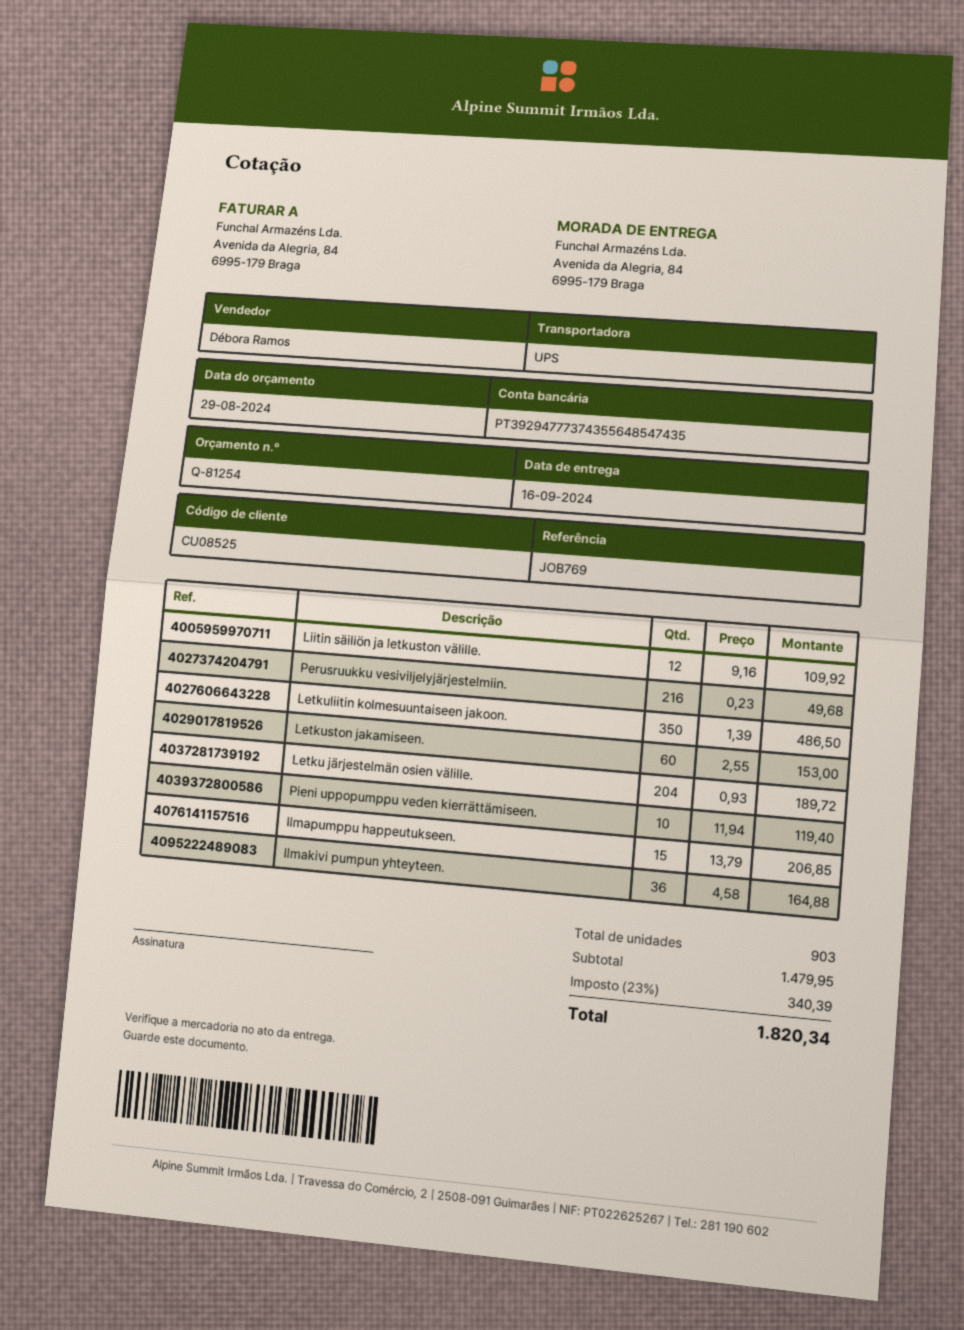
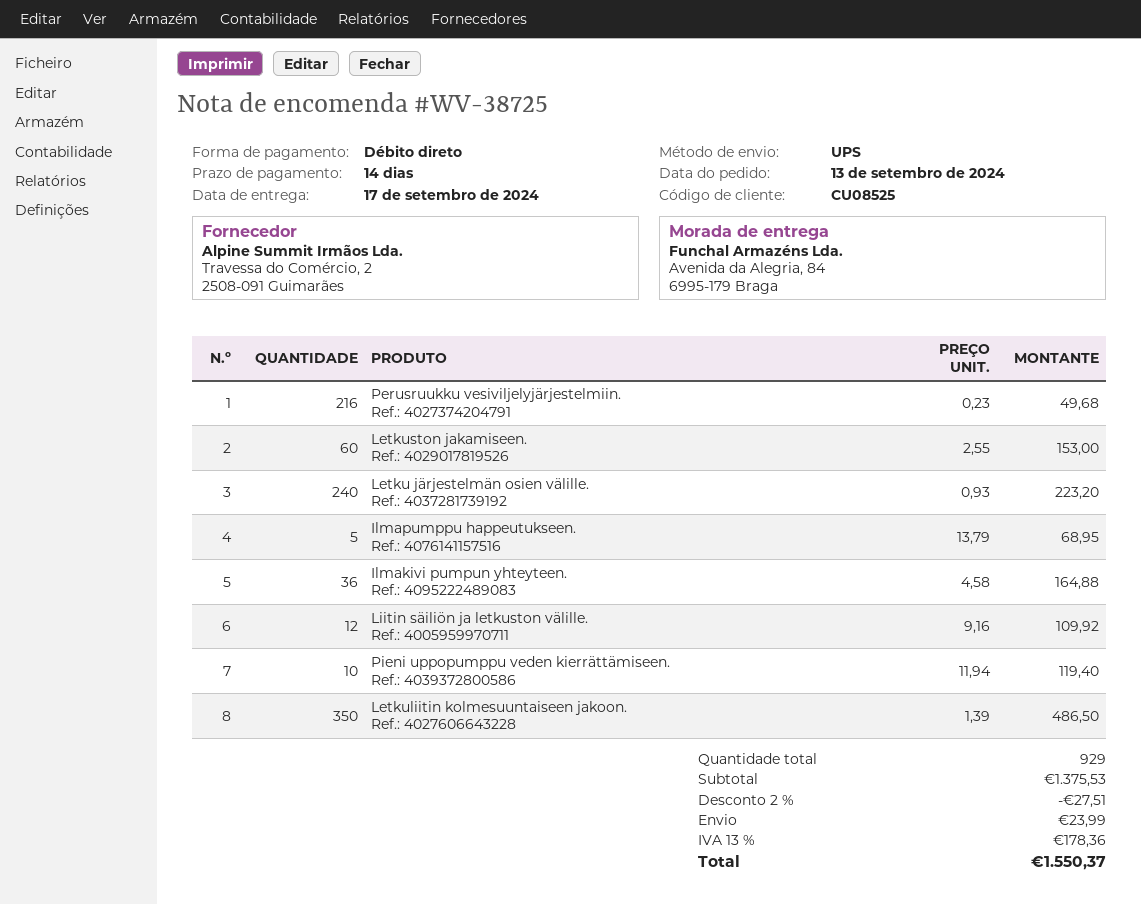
delivery date: 2024-09-16 -> 2024-09-17
Letku järjestelmän osien välille.: 204 x 0.93 = 189.72 -> 240 x 0.93 = 223.20
Ilmapumppu happeutukseen.: 15 x 13.79 = 206.85 -> 5 x 13.79 = 68.95
total quantity: 903 -> 929
subtotal: 1479.95 -> 1375.53
discount: none -> 2% = 27.51
shipping: none -> 23.99
tax: 23% = 340.39 -> 13% = 178.36
total: 1820.34 -> 1550.37

